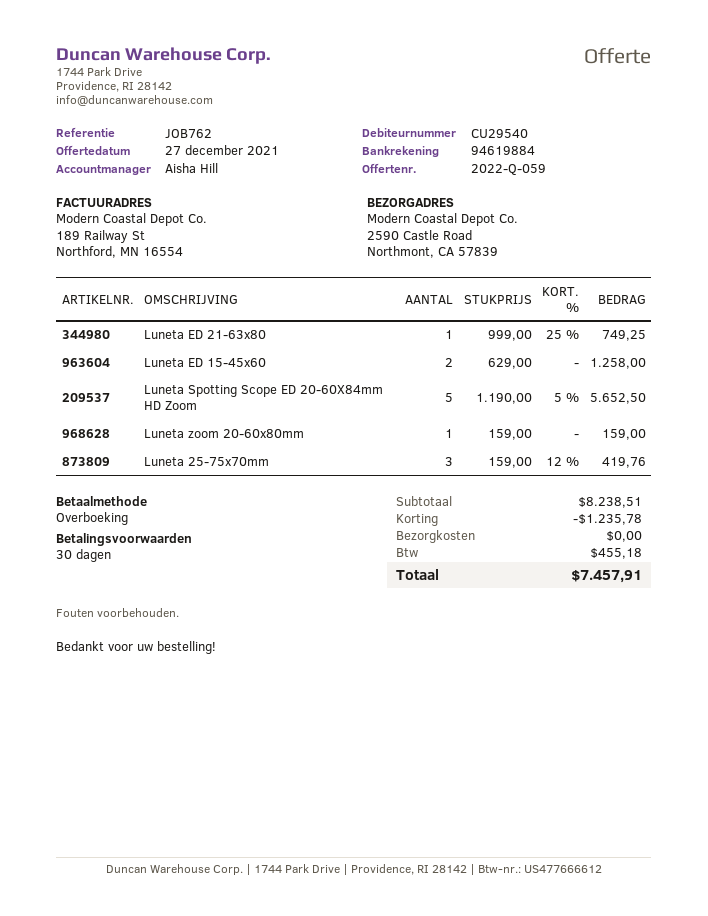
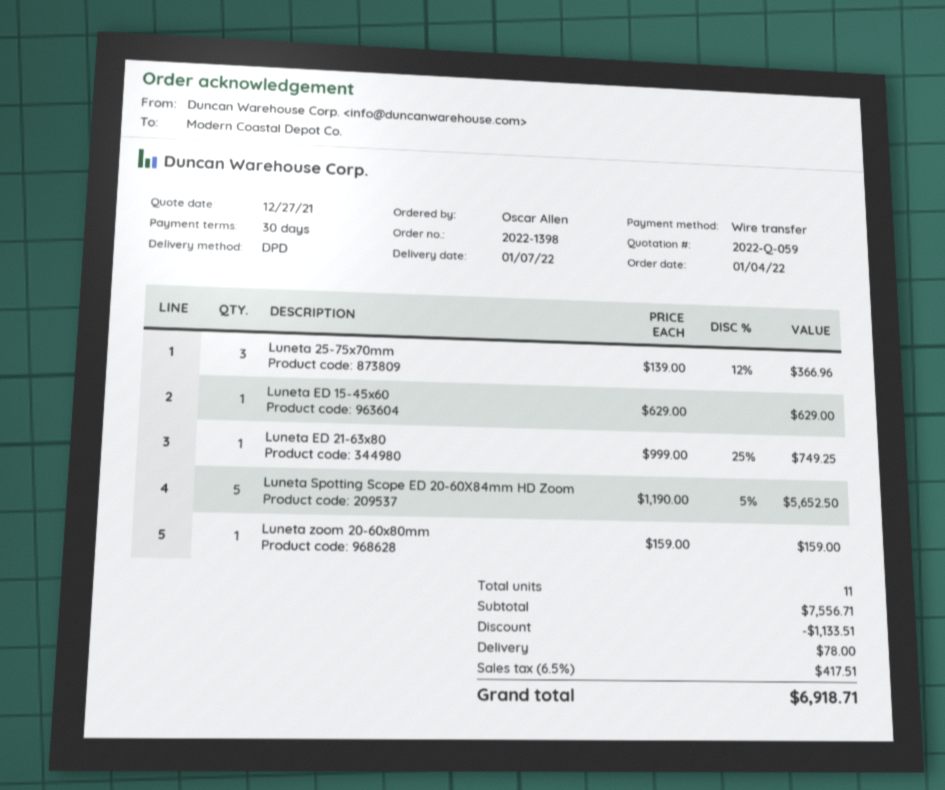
Luneta ED 15-45x60: 2 x 629.00 = 1258.00 -> 1 x 629.00 = 629.00
Luneta 25-75x70mm: 3 x 159.00 - 12% = 419.76 -> 3 x 139.00 - 12% = 366.96
subtotal: 8238.51 -> 7556.71
discount: 1235.78 -> 1133.51
shipping: 0.00 -> 78.00
tax: 455.18 -> 417.51
total: 7457.91 -> 6918.71

